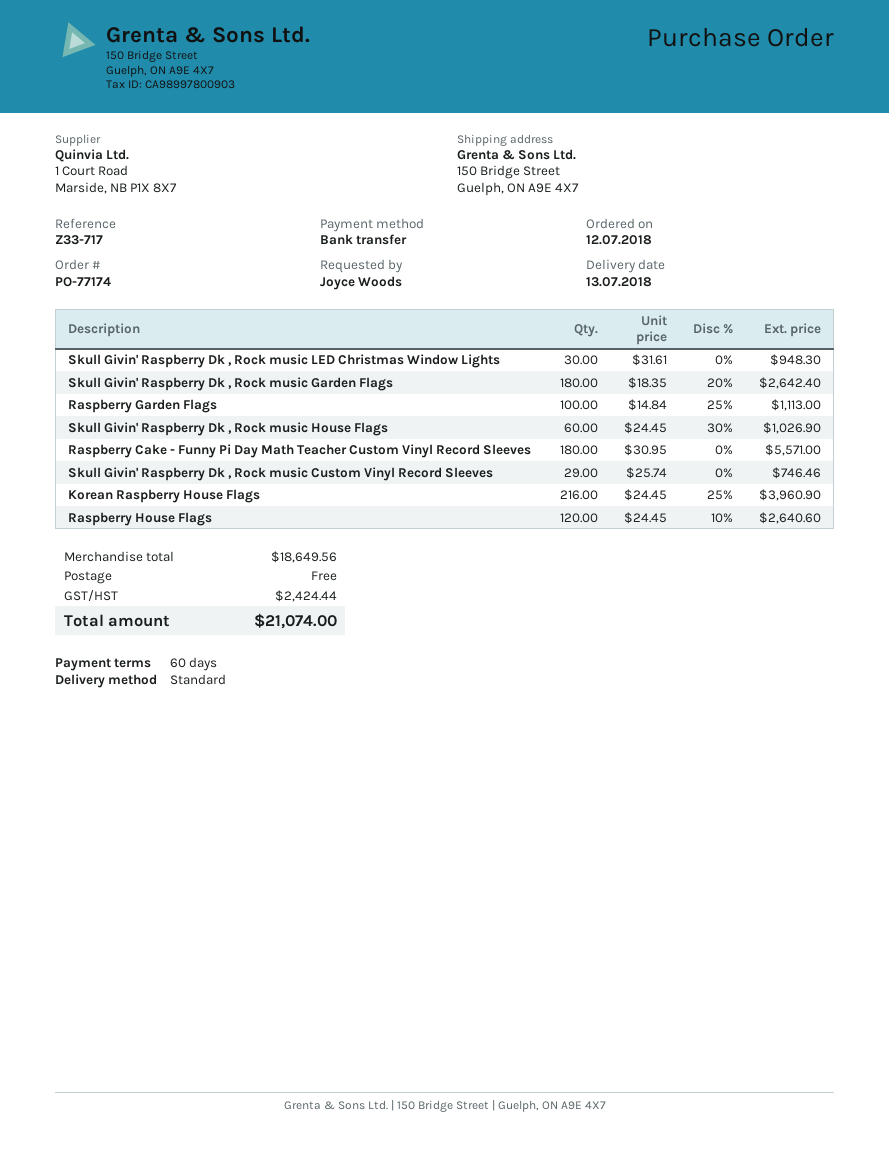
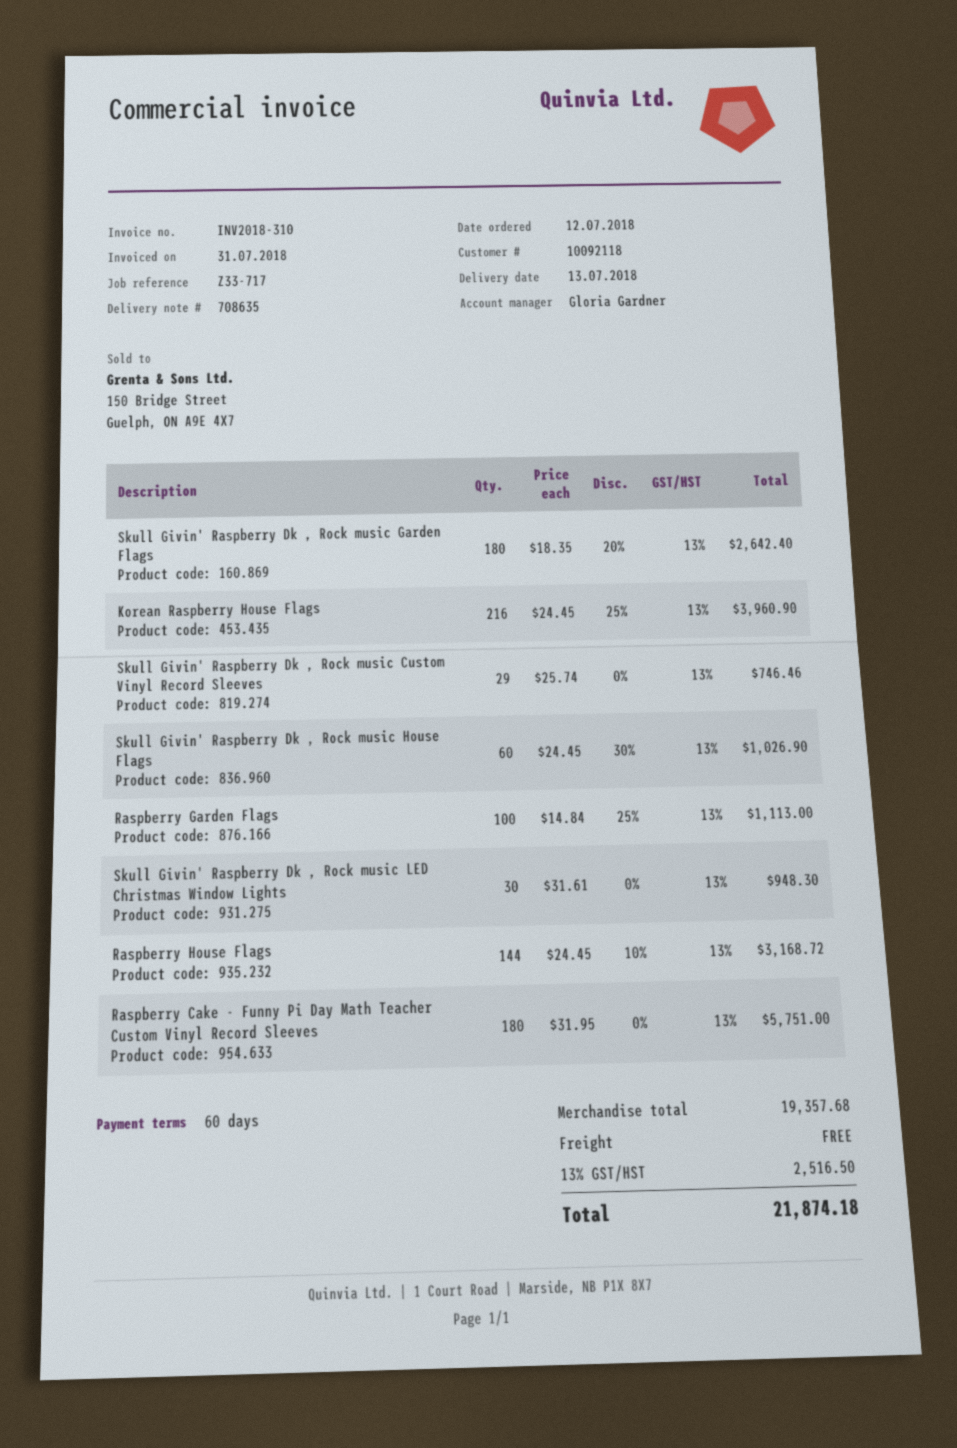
Raspberry Cake - Funny Pi Day Math Teacher Custom Vinyl Record Sleeves: 180 x 30.95 = 5571.00 -> 180 x 31.95 = 5751.00
Raspberry House Flags: 120 x 24.45 - 10% = 2640.60 -> 144 x 24.45 - 10% = 3168.72
subtotal: 18649.56 -> 19357.68
tax: 2424.44 -> 2516.50
total: 21074.00 -> 21874.18

